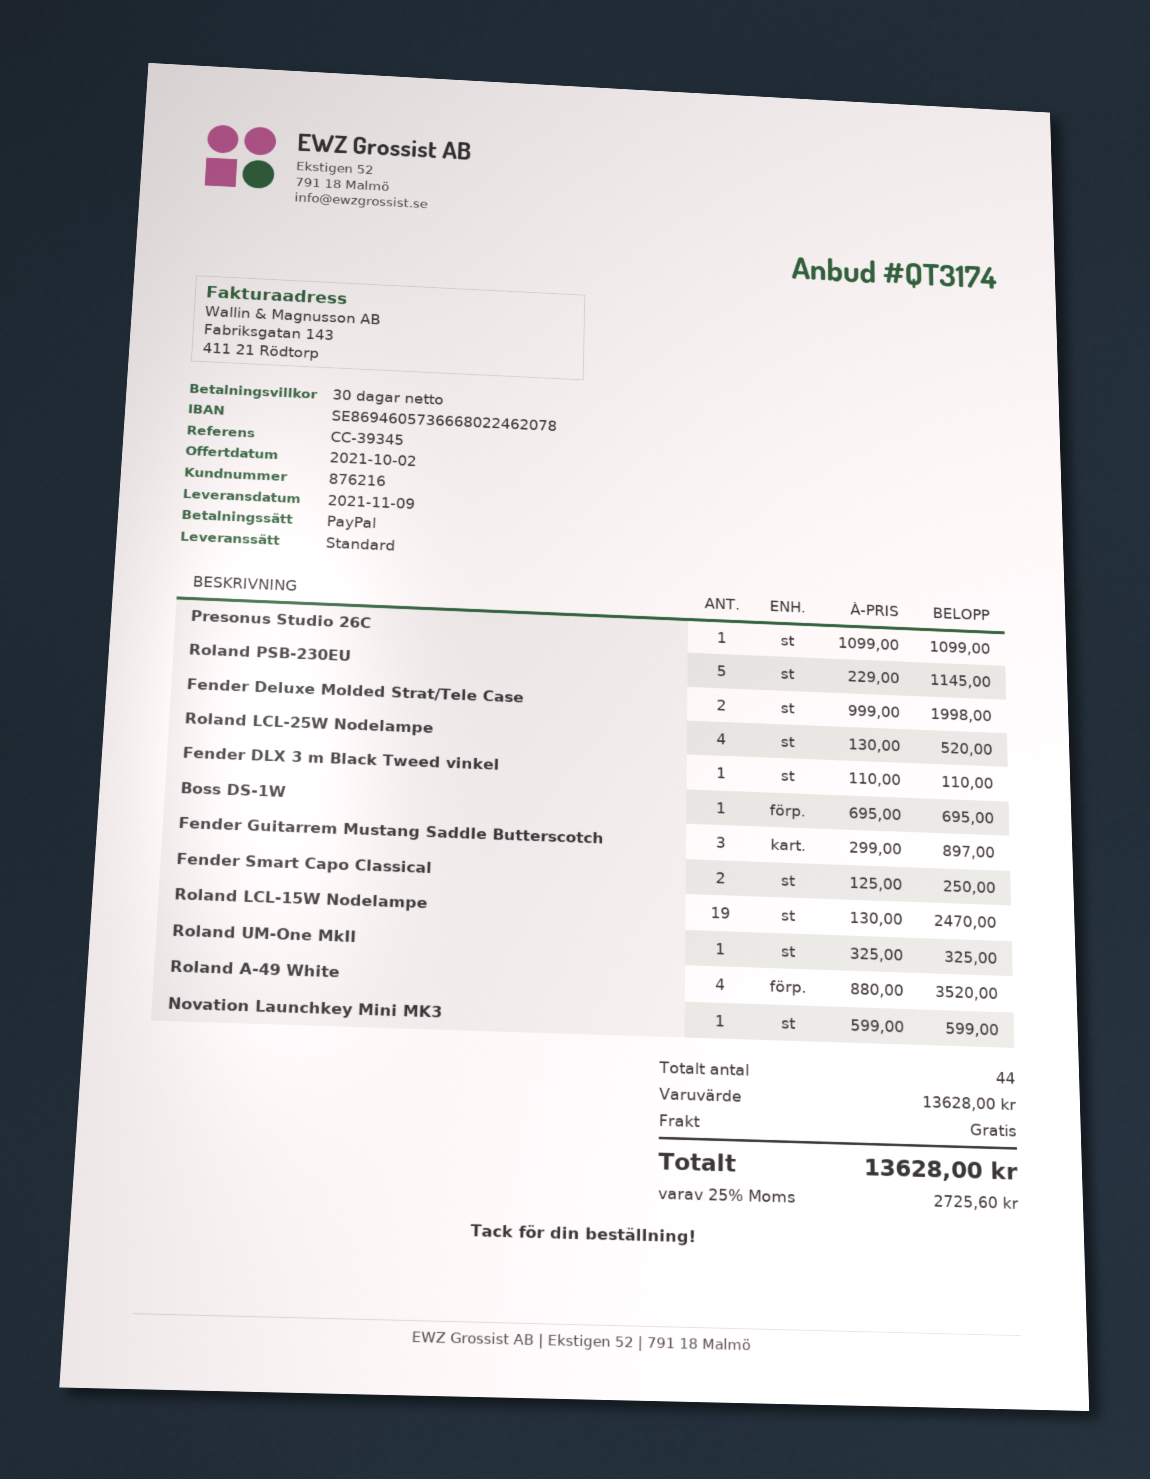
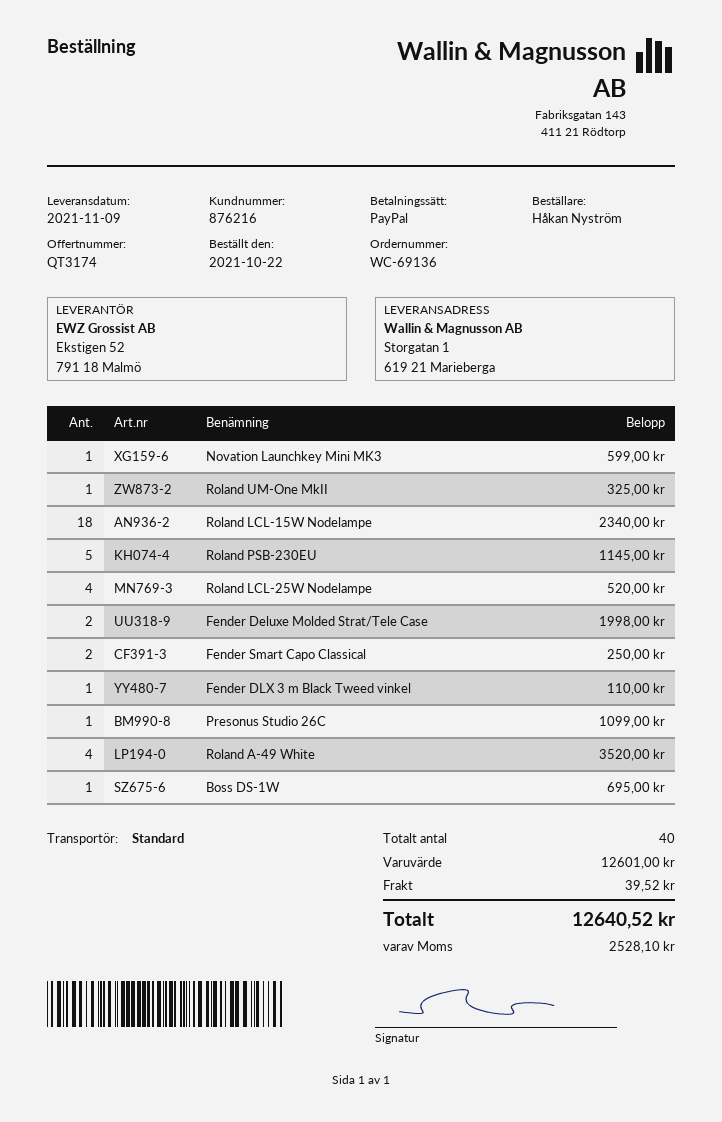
Fender Guitarrem Mustang Saddle Butterscotch: 3 for 897.00 -> none
Roland LCL-15W Nodelampe: 19 for 2470.00 -> 18 for 2340.00
total quantity: 44 -> 40
subtotal: 13628.00 -> 12601.00
shipping: 0.00 -> 39.52
tax: 2725.60 -> 2528.10
total: 13628.00 -> 12640.52

